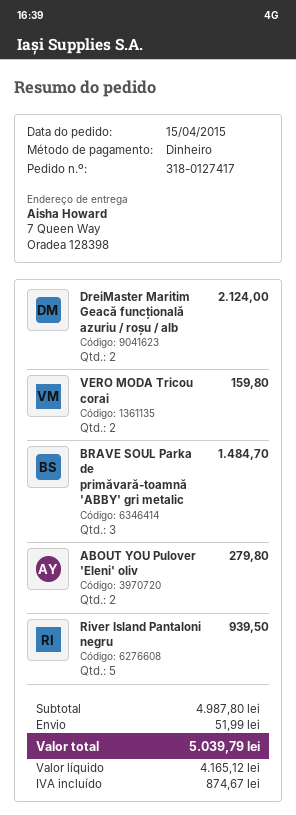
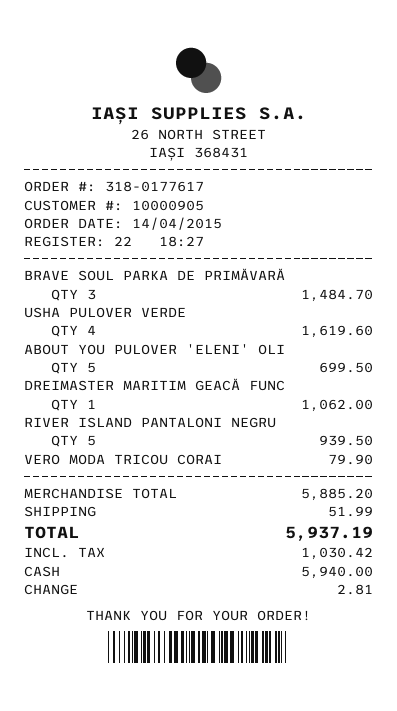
order number: 318-0127417 -> 318-0177617
order date: 2015-04-15 -> 2015-04-14
DreiMaster Maritim Geacă funcțională azuriu / roșu / alb: 2 for 2124.00 -> 1 for 1062.00
VERO MODA Tricou corai: 2 for 159.80 -> 1 for 79.90
ABOUT YOU Pulover 'Eleni' oliv: 2 for 279.80 -> 5 for 699.50
USHA PULOVER VERDE: none -> 4 for 1619.60
subtotal: 4987.80 -> 5885.20
tax: 874.67 -> 1030.42
total: 5039.79 -> 5937.19

